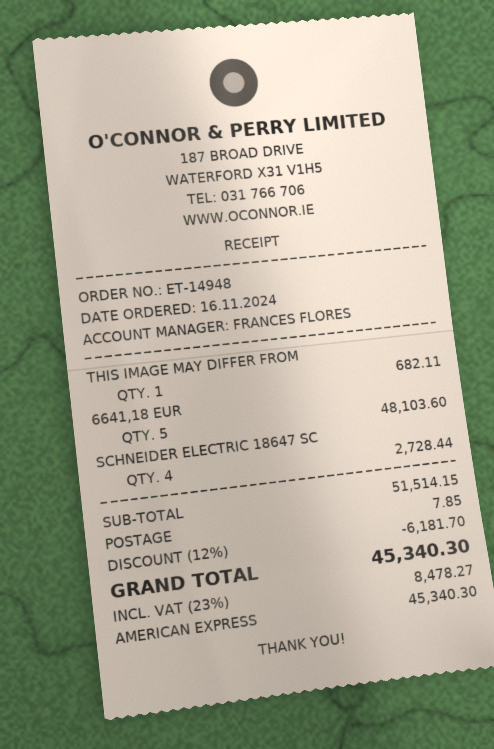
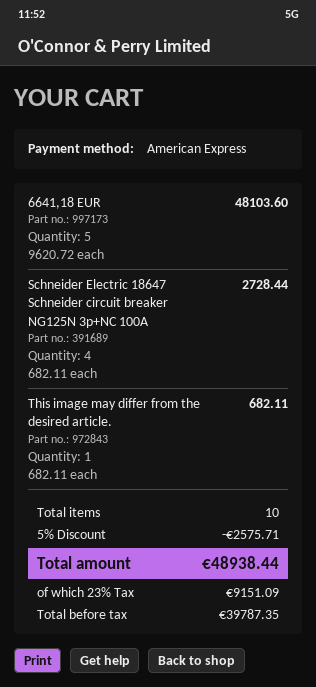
discount: 12% = 6181.70 -> 5% = 2575.71
shipping: 7.85 -> none
tax: 23% = 8478.27 -> 23% = 9151.09
total: 45340.30 -> 48938.44

